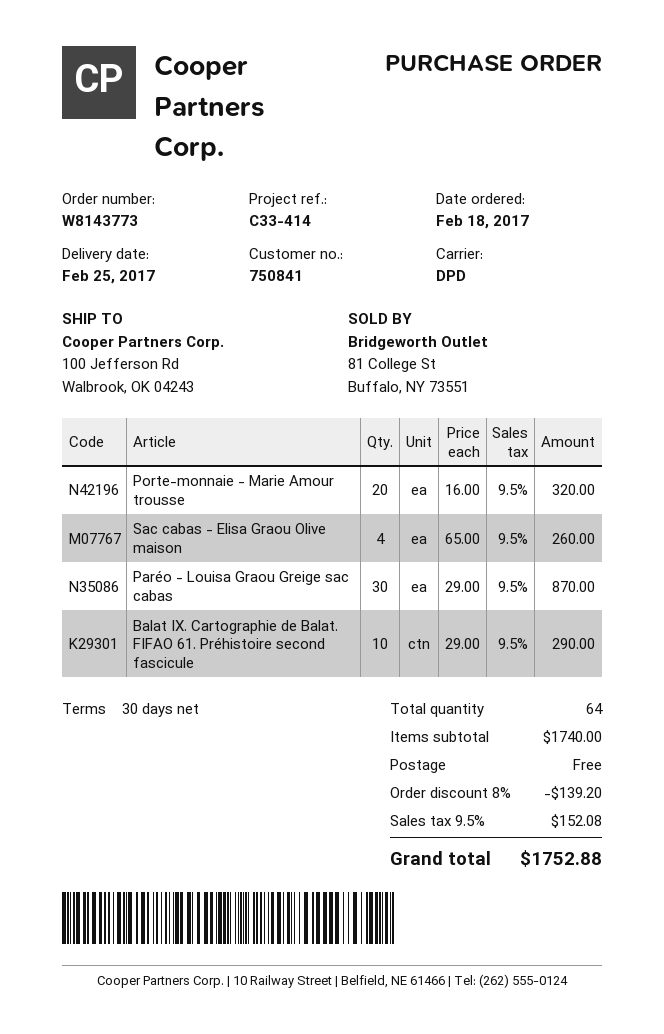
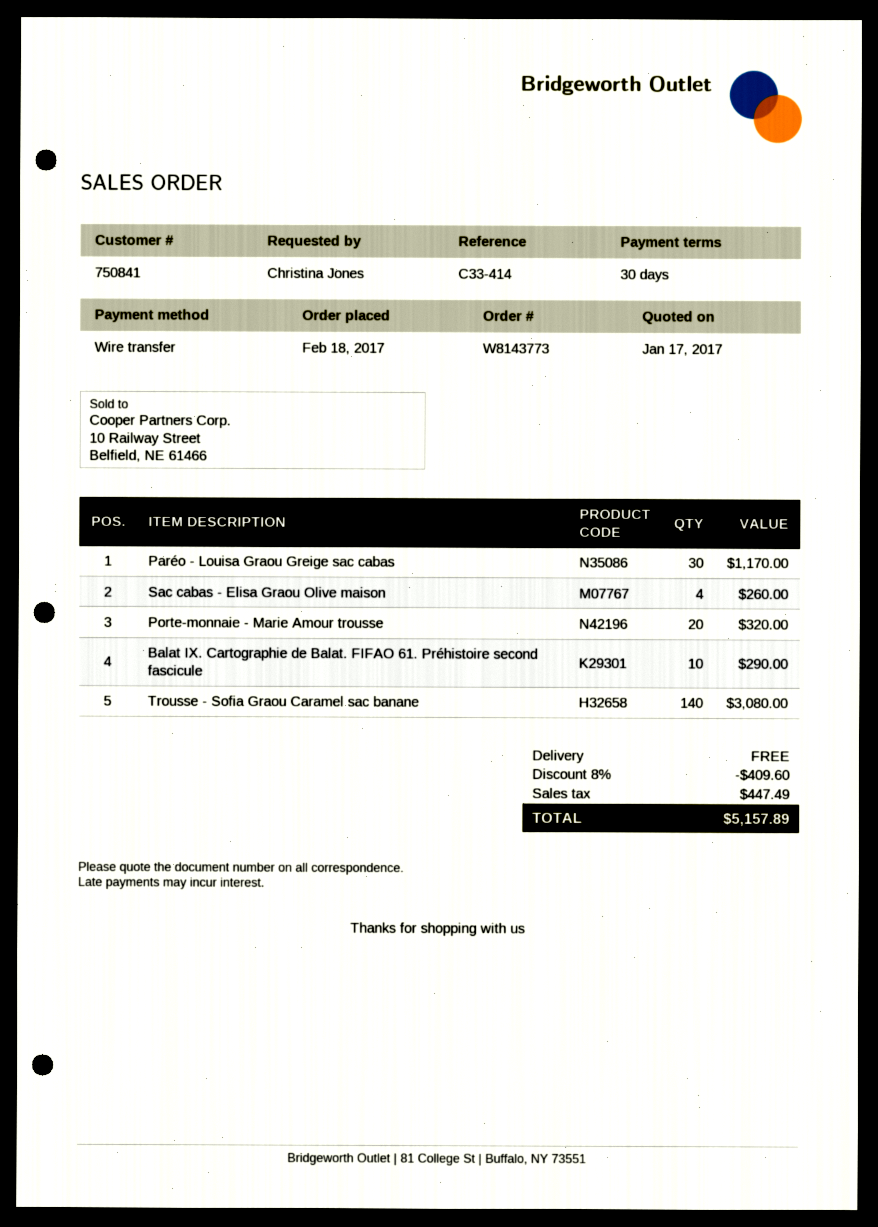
Paréo - Louisa Graou Greige sac cabas: 30 for 870.00 -> 30 for 1170.00
Trousse - Sofia Graou Caramel sac banane: none -> 140 for 3080.00
discount: 8% = 139.20 -> 8% = 409.60
tax: 152.08 -> 447.49
total: 1752.88 -> 5157.89

